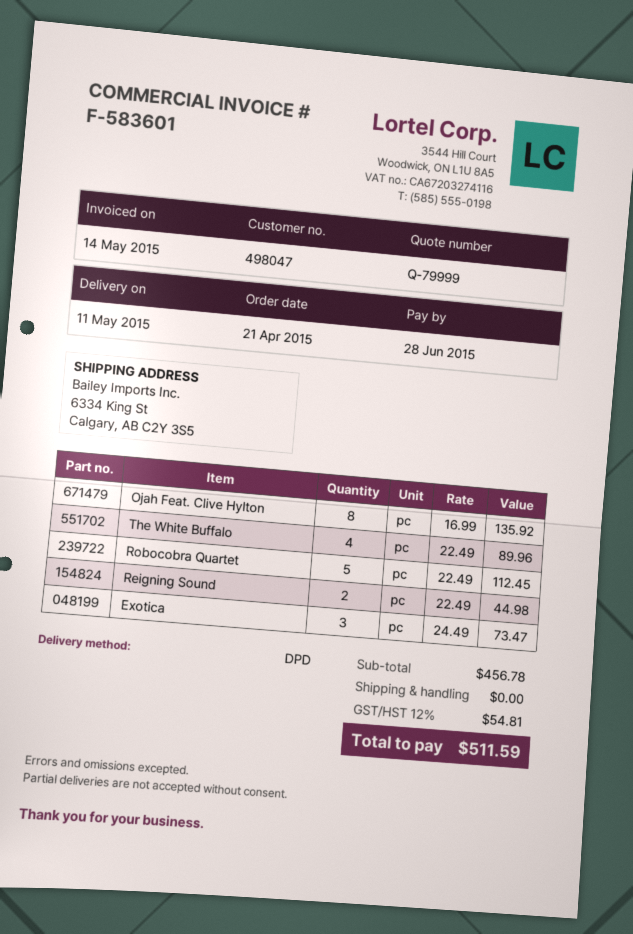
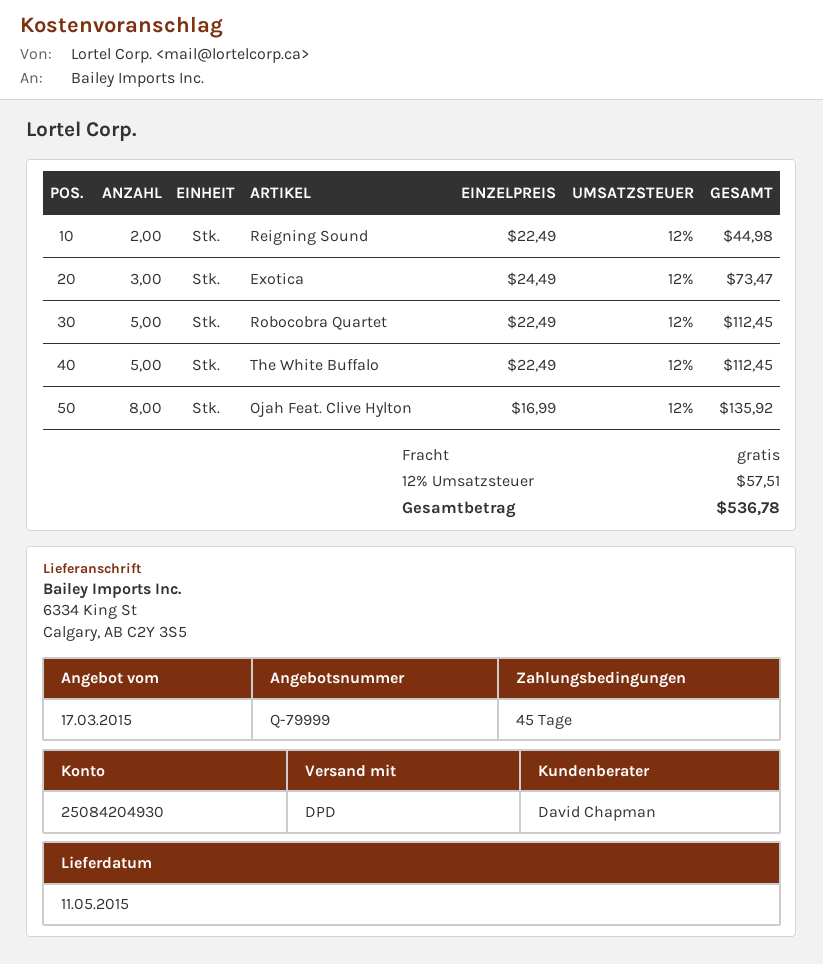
The White Buffalo: 4 x 22.49 = 89.96 -> 5 x 22.49 = 112.45
tax: 12% = 54.81 -> 12% = 57.51
total: 511.59 -> 536.78

